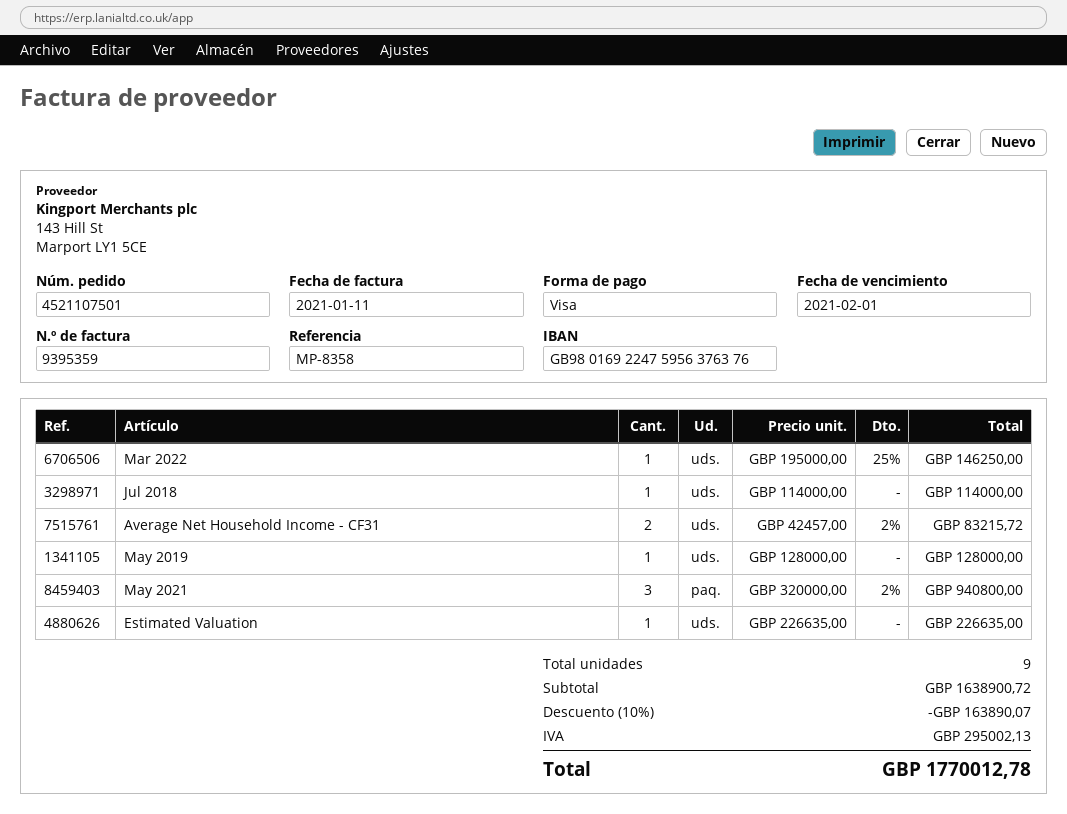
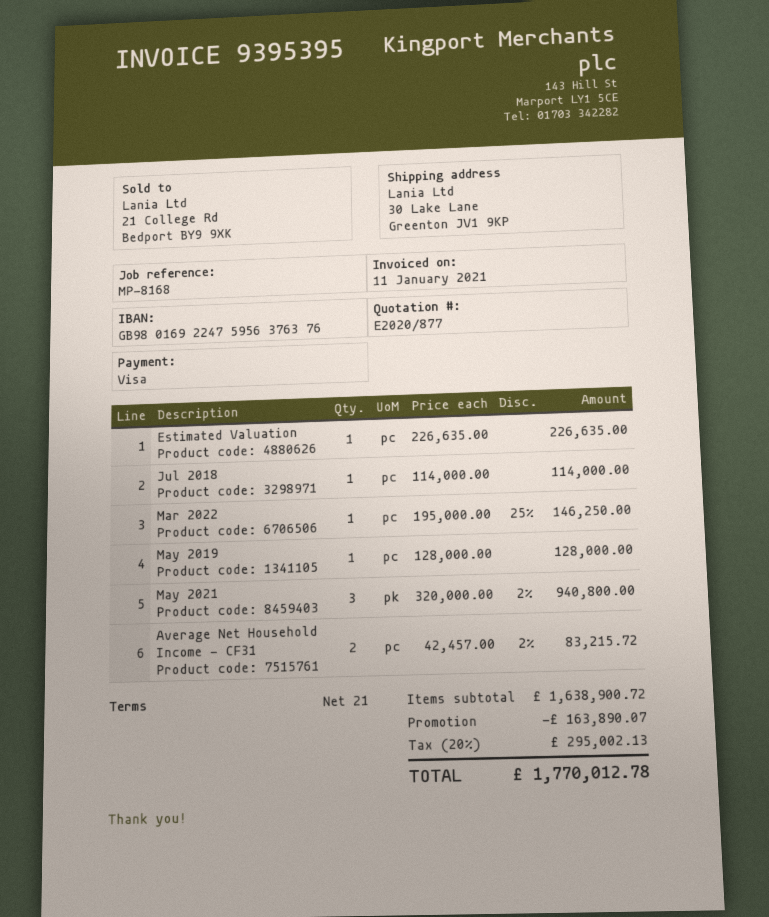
invoice number: 9395359 -> 9395395
reference: MP-8358 -> MP-8168

